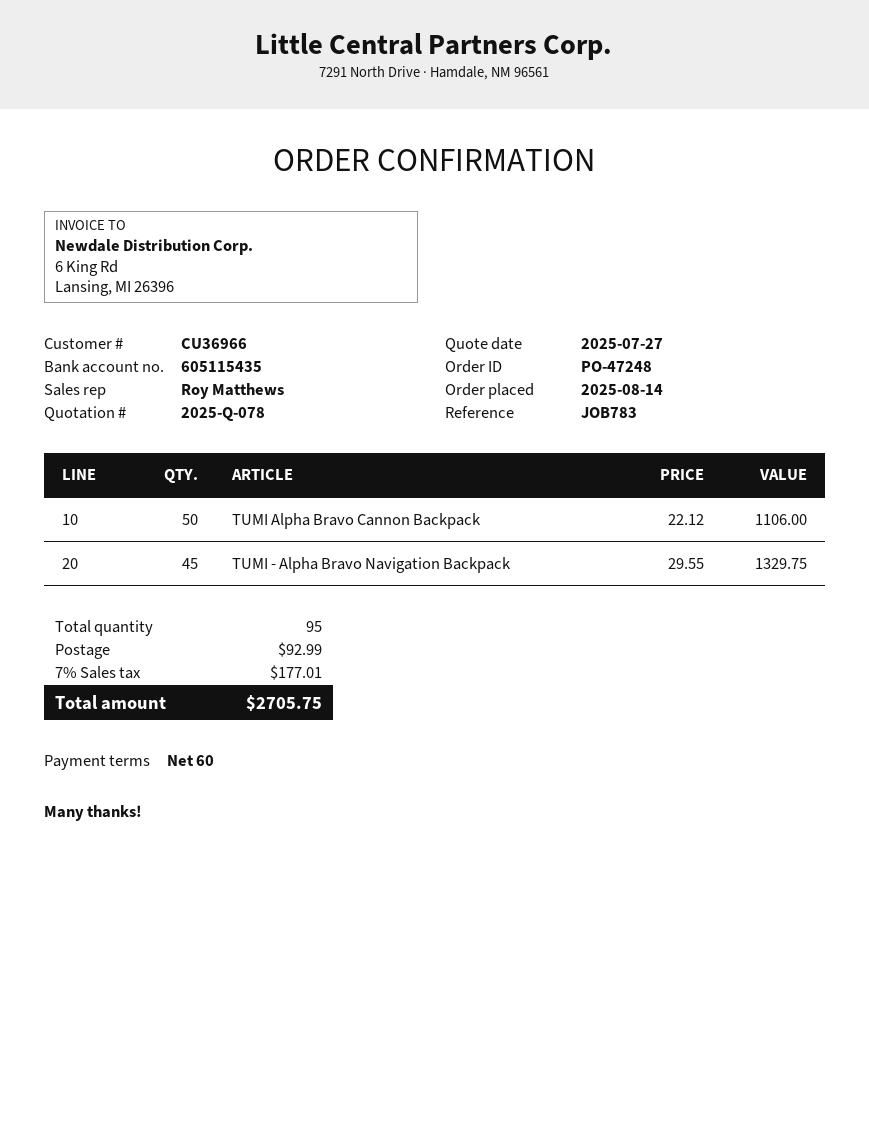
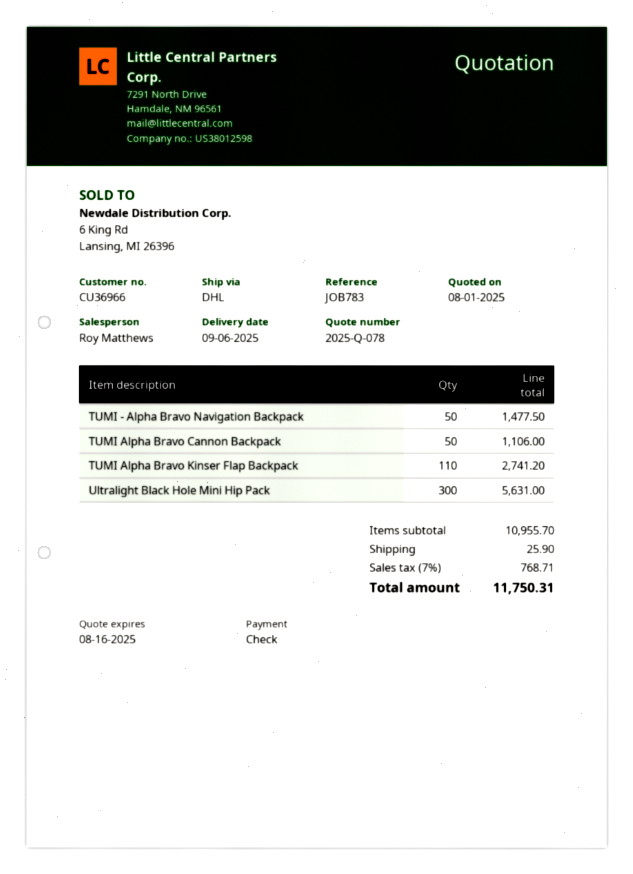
quote date: 2025-07-27 -> 2025-08-01
TUMI - Alpha Bravo Navigation Backpack: 45 for 1329.75 -> 50 for 1477.50
TUMI Alpha Bravo Kinser Flap Backpack: none -> 110 for 2741.20
Ultralight Black Hole Mini Hip Pack: none -> 300 for 5631.00
shipping: 92.99 -> 25.90
tax: 7% = 177.01 -> 7% = 768.71
total: 2705.75 -> 11750.31

